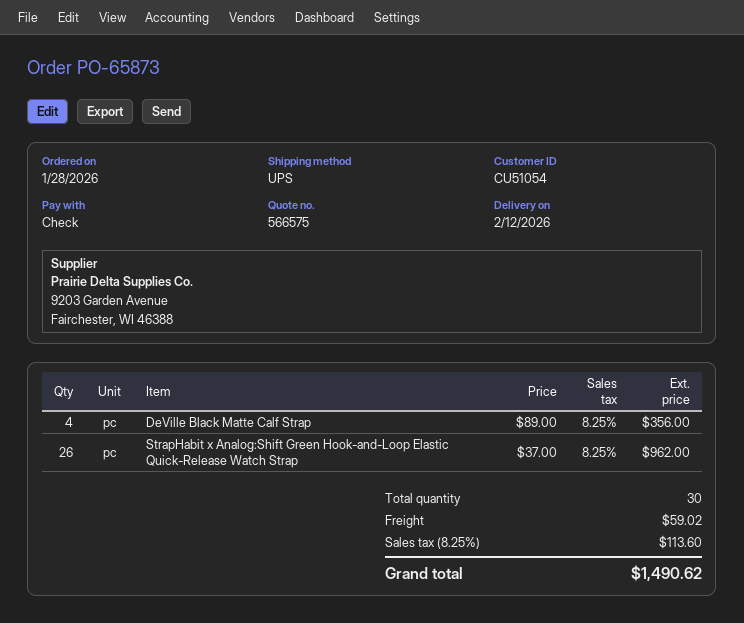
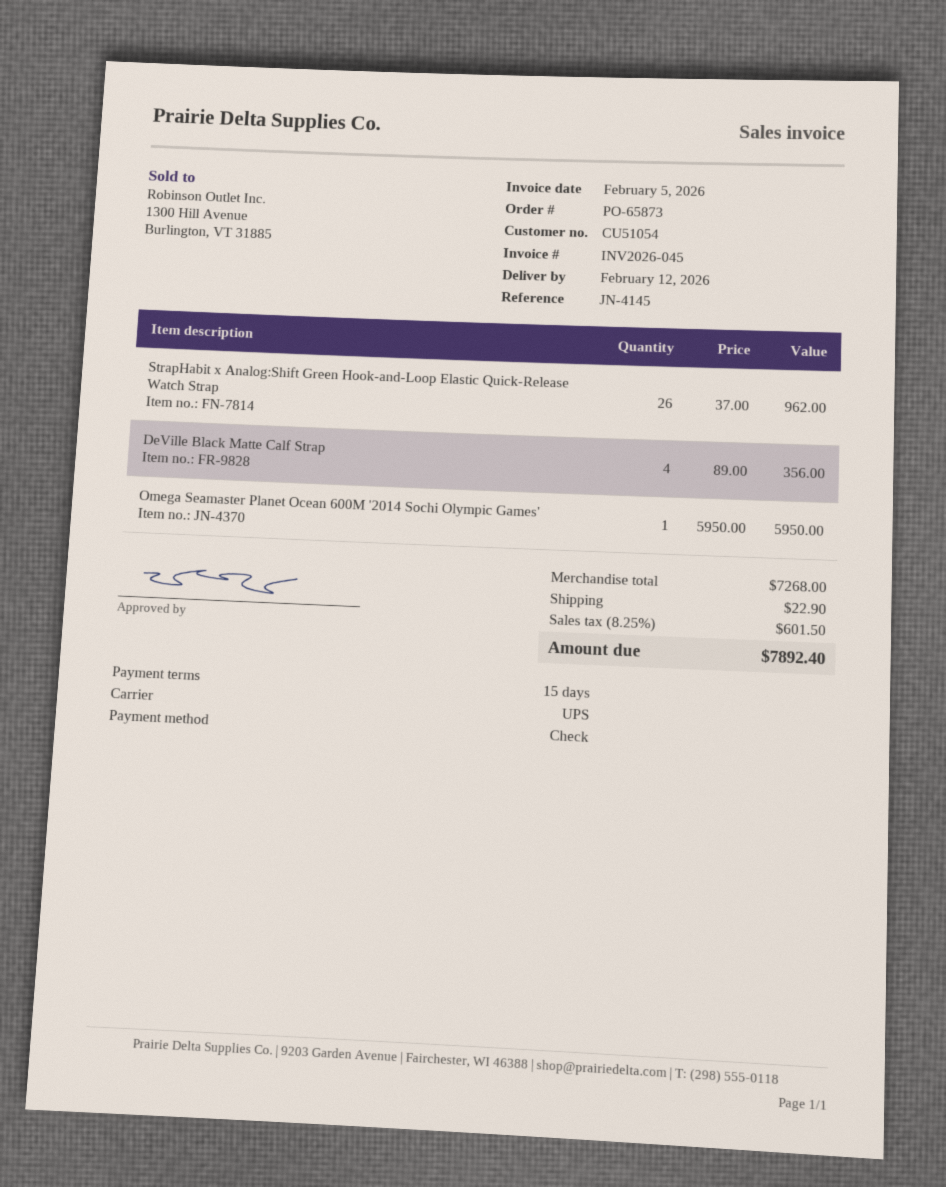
Omega Seamaster Planet Ocean 600M '2014 Sochi Olympic Games': none -> 1 x 5950.00 = 5950.00
shipping: 59.02 -> 22.90
tax: 8.25% = 113.60 -> 8.25% = 601.50
total: 1490.62 -> 7892.40

